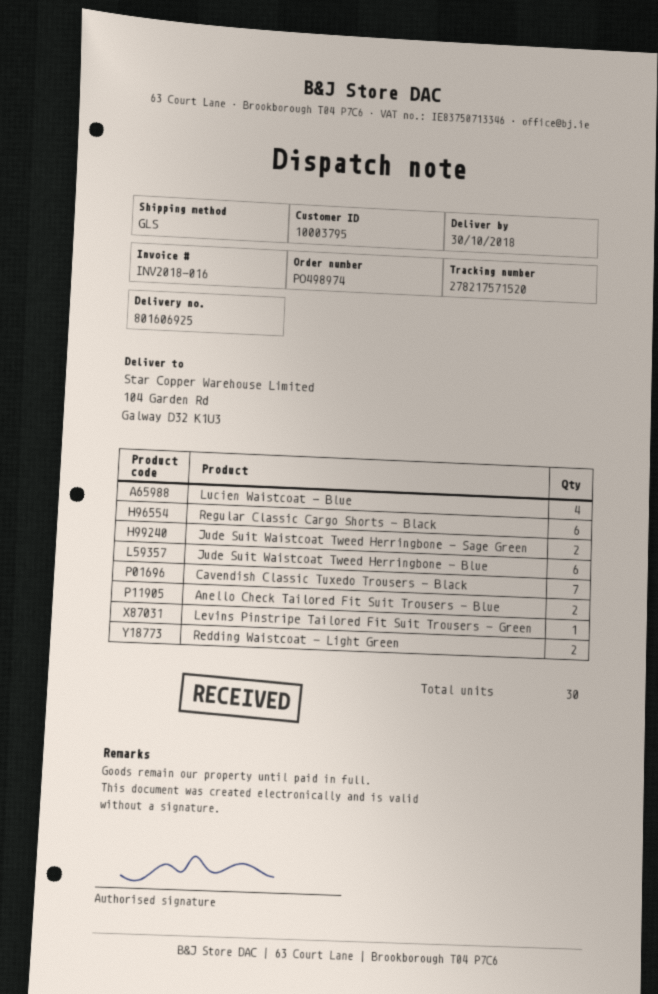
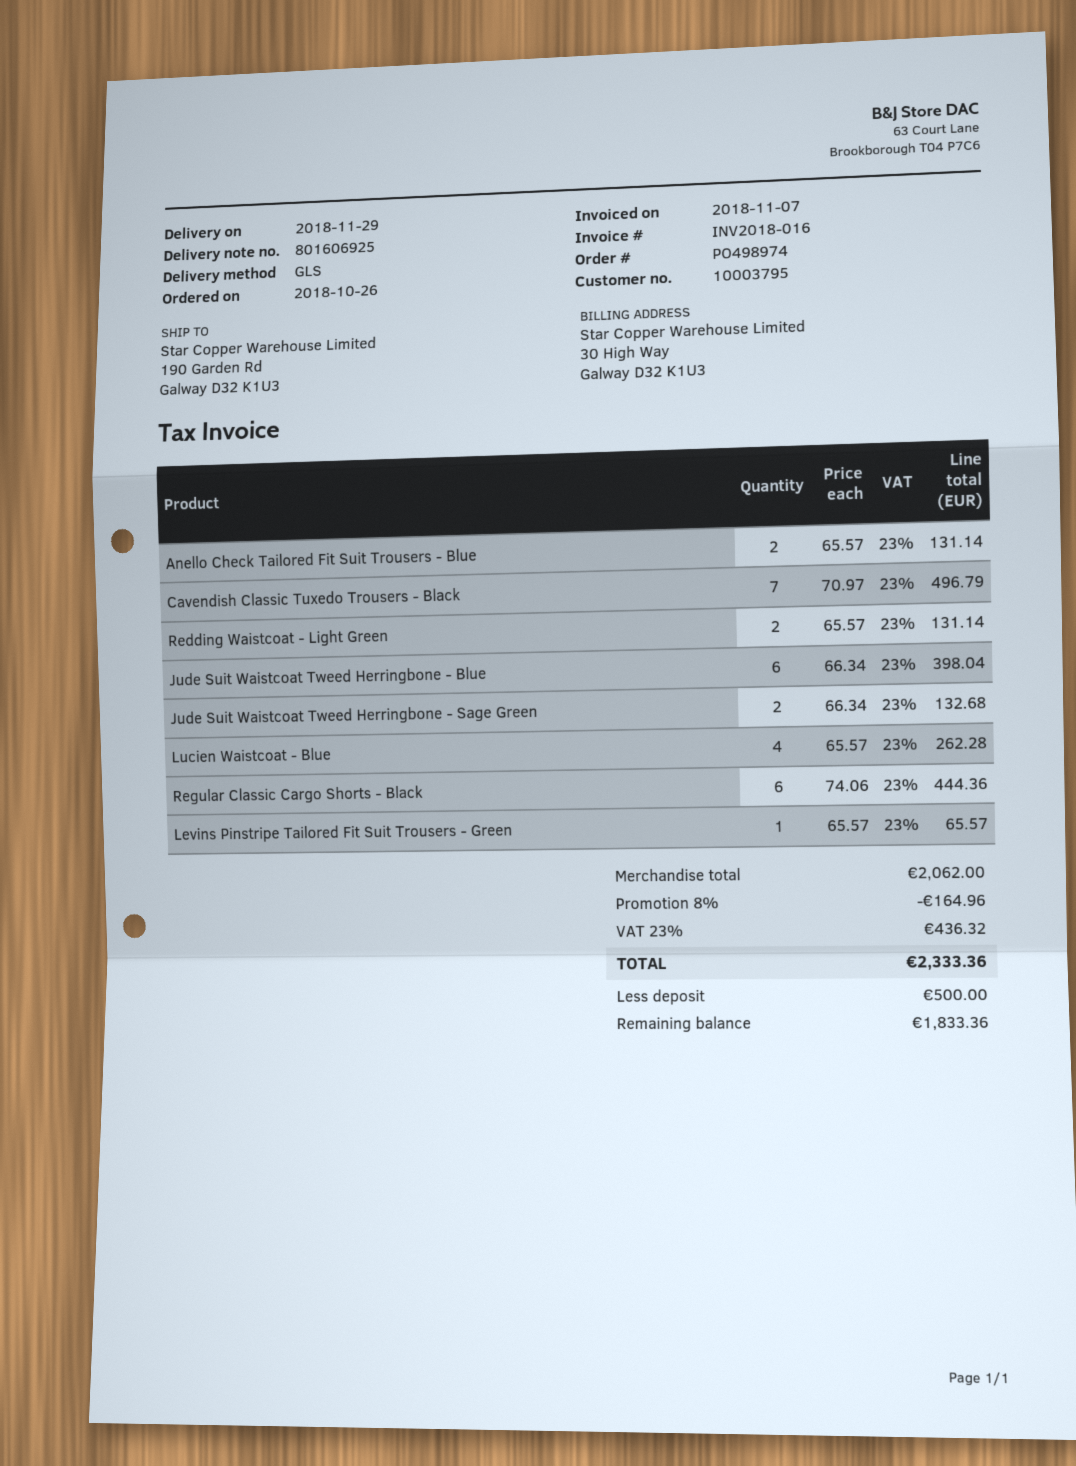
delivery date: 2018-10-30 -> 2018-11-29
ship to: 104 Garden Rd, Galway D32 K1U3 -> 190 Garden Rd, Galway D32 K1U3

